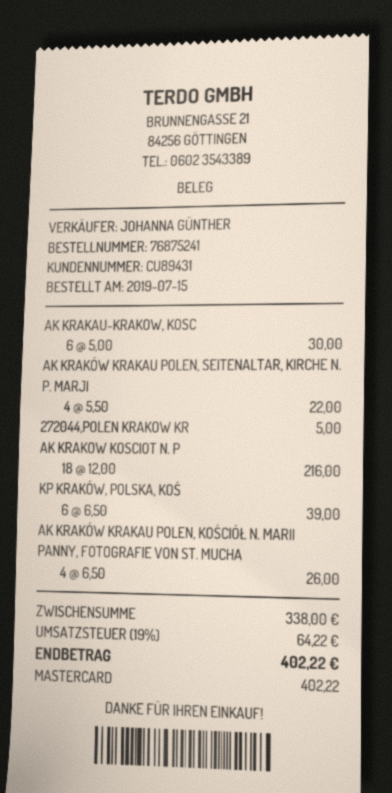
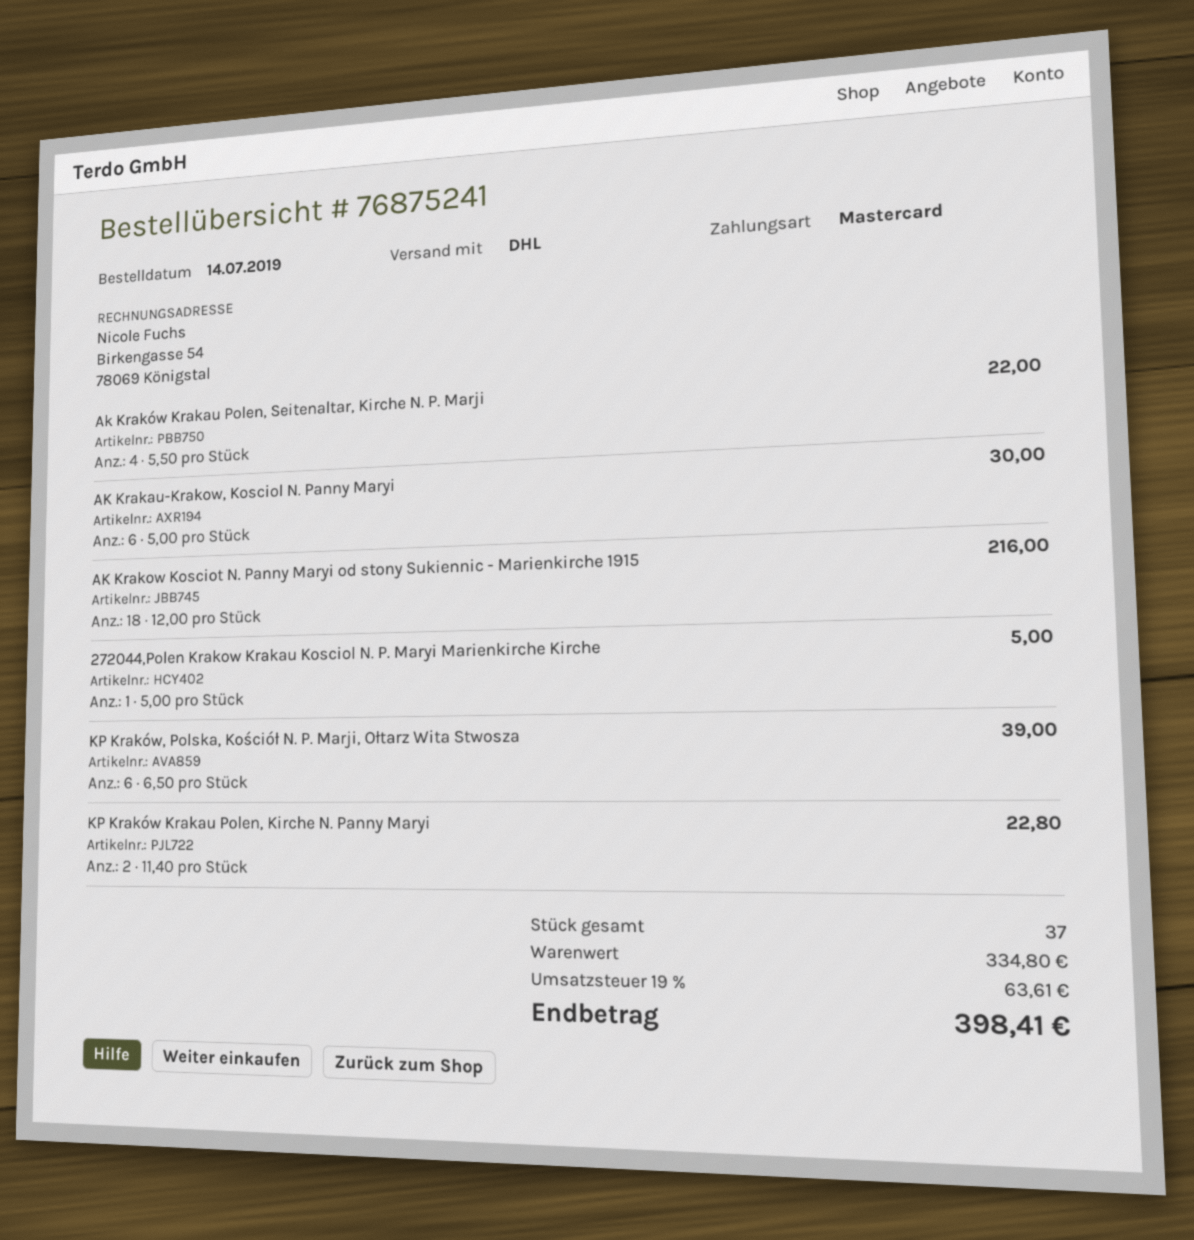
order date: 2019-07-15 -> 2019-07-14
AK KRAKÓW KRAKAU POLEN, KOŚCIÓŁ N. MARII PANNY, FOTOGRAFIE VON ST. MUCHA: 4 x 6.50 = 26.00 -> none
KP Kraków Krakau Polen, Kirche N. Panny Maryi: none -> 2 x 11.40 = 22.80
subtotal: 338.00 -> 334.80
tax: 19% = 64.22 -> 19% = 63.61
total: 402.22 -> 398.41

